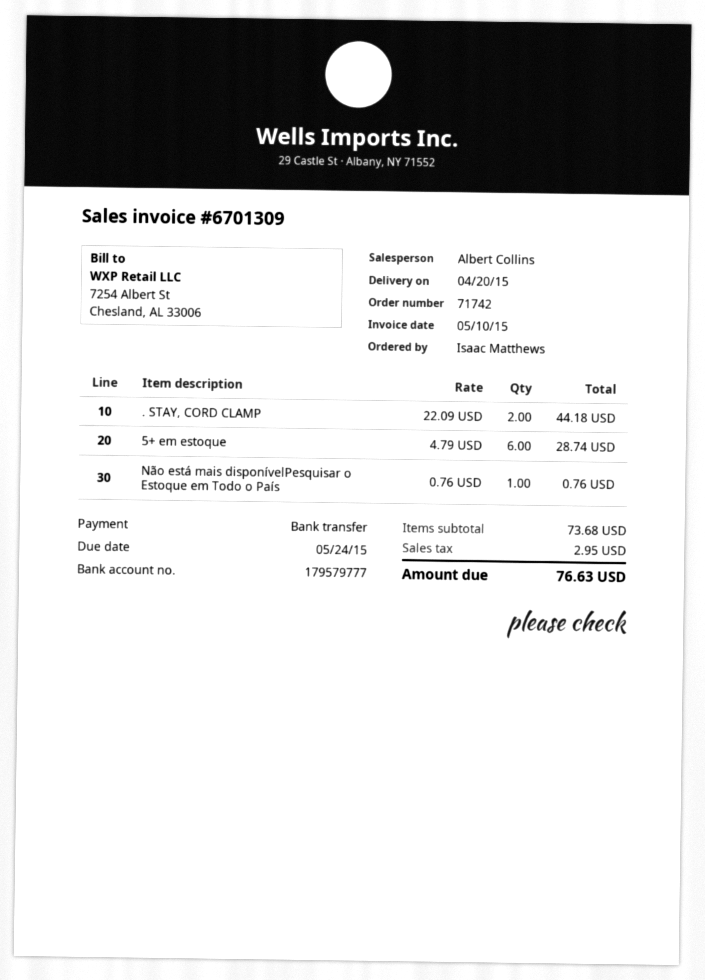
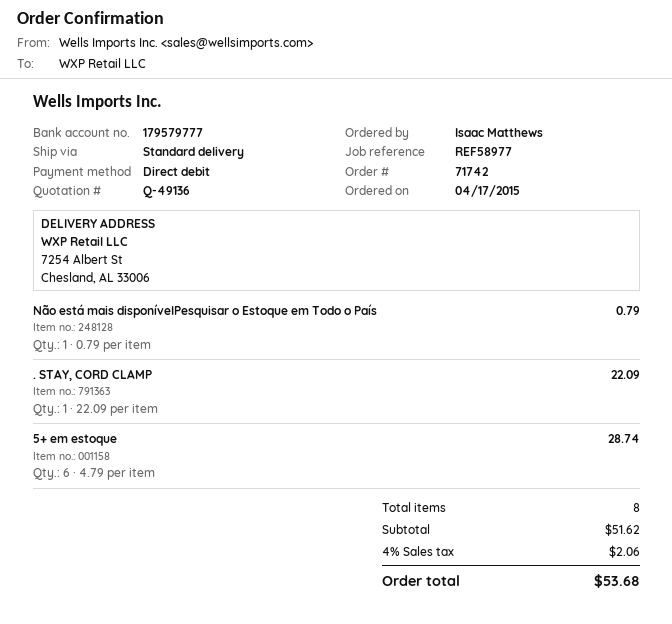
payment method: bank transfer -> direct debit
. STAY, CORD CLAMP: 2 x 22.09 = 44.18 -> 1 x 22.09 = 22.09
Não está mais disponívelPesquisar o Estoque em Todo o País: 1 x 0.76 = 0.76 -> 1 x 0.79 = 0.79
subtotal: 73.68 -> 51.62
tax: 2.95 -> 2.06
total: 76.63 -> 53.68

